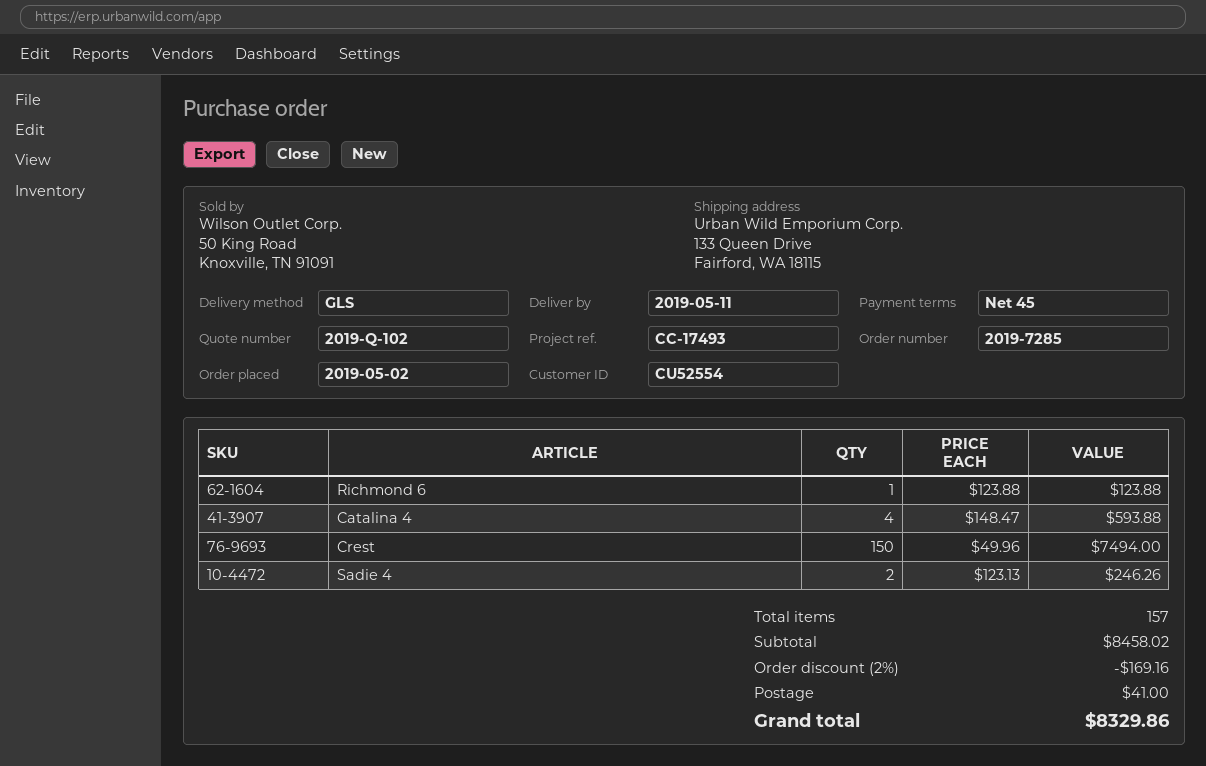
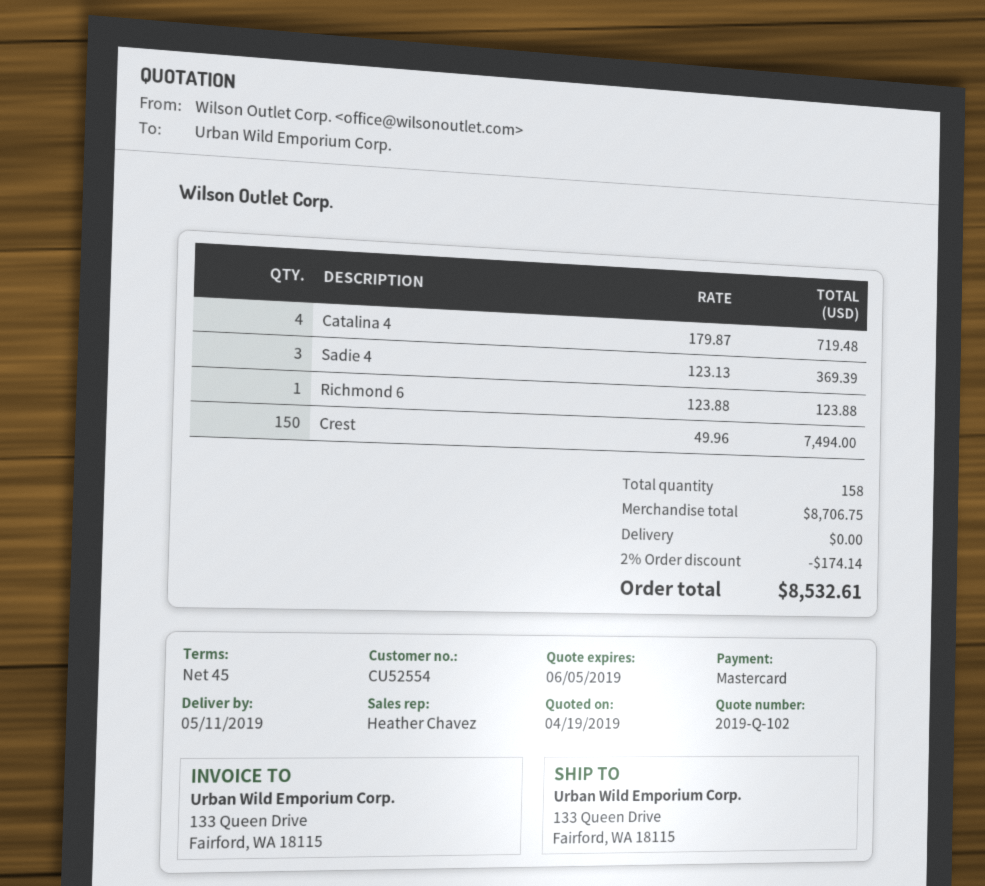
Catalina 4: 4 x 148.47 = 593.88 -> 4 x 179.87 = 719.48
Sadie 4: 2 x 123.13 = 246.26 -> 3 x 123.13 = 369.39
total quantity: 157 -> 158
subtotal: 8458.02 -> 8706.75
discount: 2% = 169.16 -> 2% = 174.14
shipping: 41.00 -> 0.00
total: 8329.86 -> 8532.61

